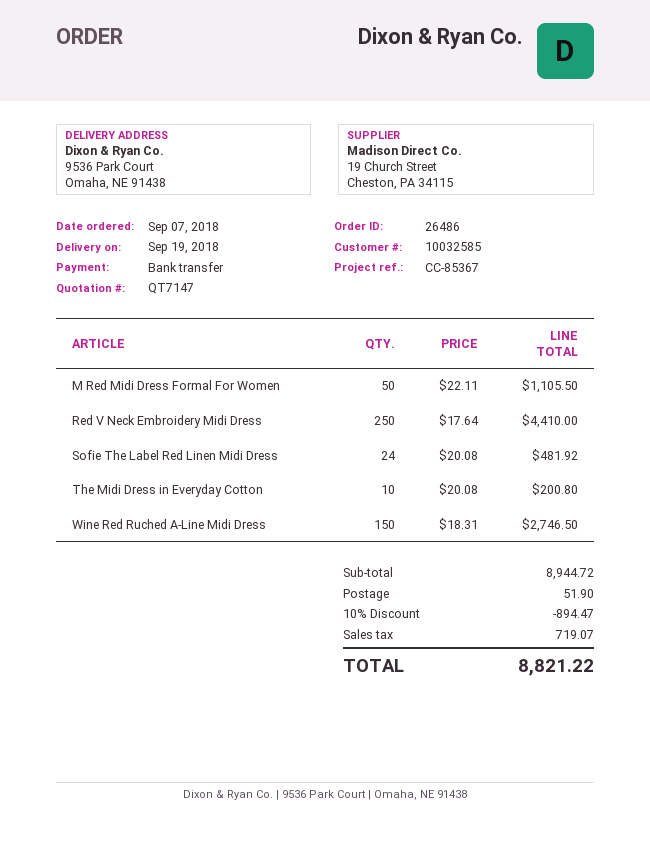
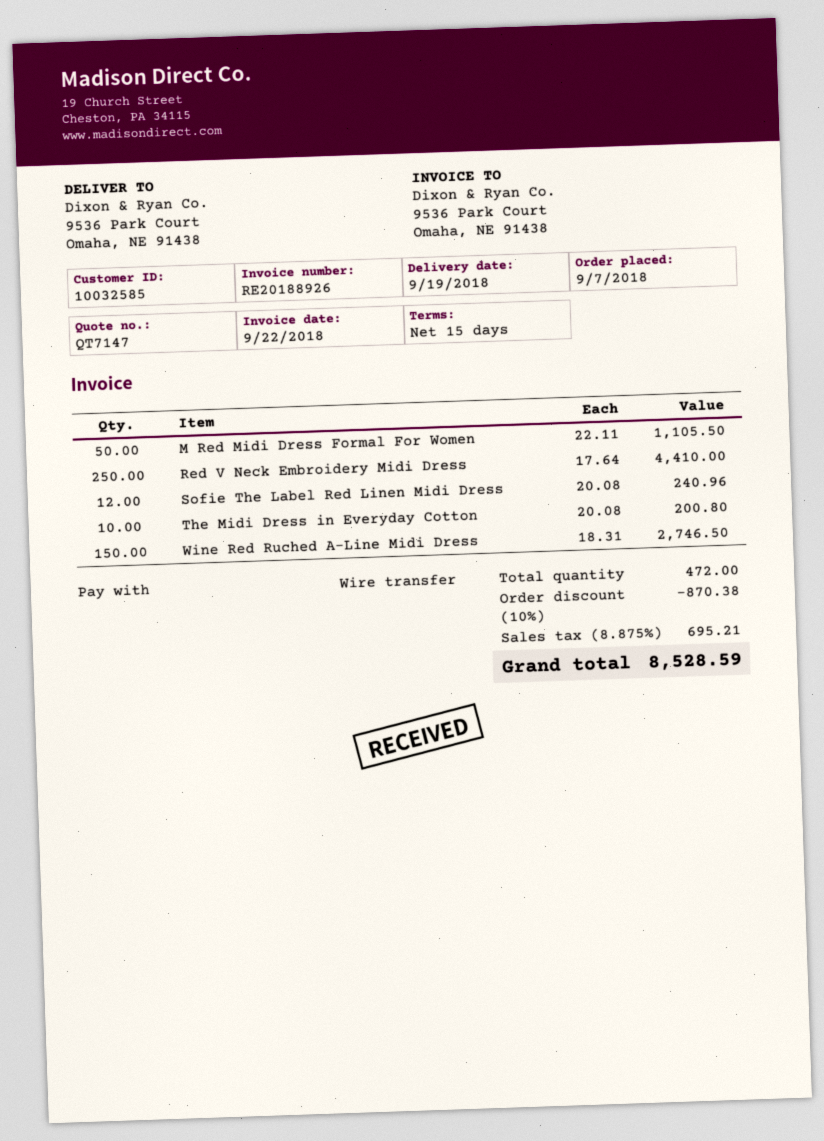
Sofie The Label Red Linen Midi Dress: 24 x 20.08 = 481.92 -> 12 x 20.08 = 240.96
discount: 10% = 894.47 -> 10% = 870.38
shipping: 51.90 -> none
tax: 719.07 -> 695.21
total: 8821.22 -> 8528.59

